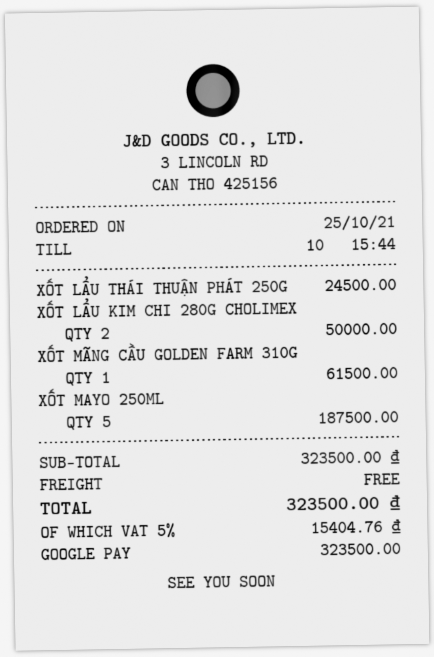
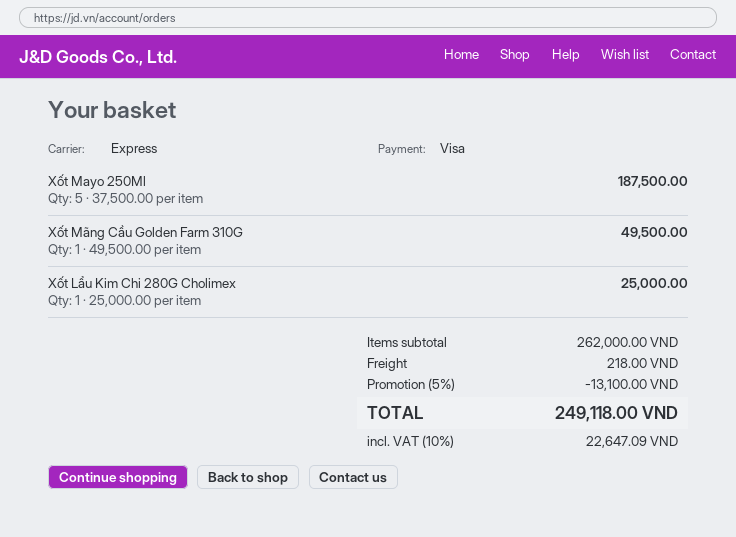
payment method: Google Pay -> Visa
XỐT LẨU THÁI THUẬN PHÁT 250G: 1 for 24500.00 -> none
XỐT LẨU KIM CHI 280G CHOLIMEX: 2 for 50000.00 -> 1 for 25000.00
XỐT MÃNG CẦU GOLDEN FARM 310G: 1 for 61500.00 -> 1 for 49500.00
subtotal: 323500.00 -> 262000.00
discount: none -> 5% = 13100.00
shipping: 0.00 -> 218.00
tax: 5% = 15404.76 -> 10% = 22647.09
total: 323500.00 -> 249118.00

